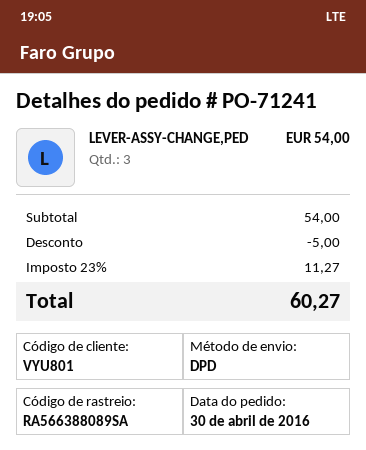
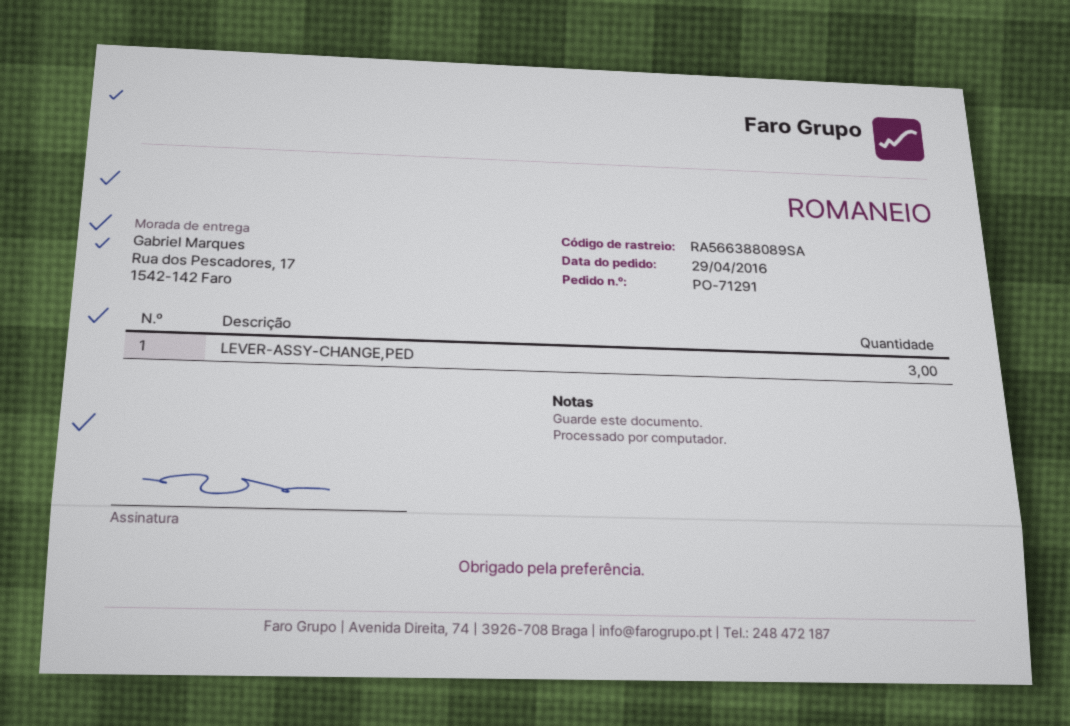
order number: PO-71241 -> PO-71291
order date: 2016-04-30 -> 2016-04-29

